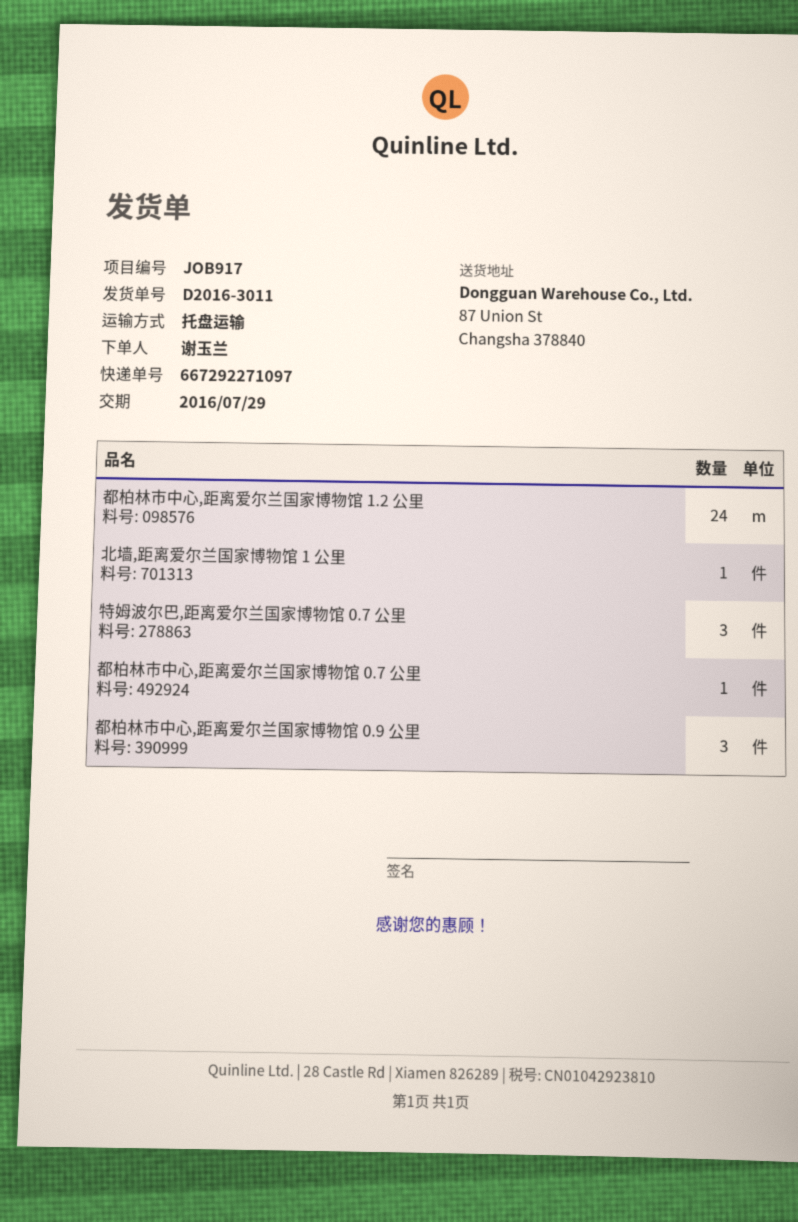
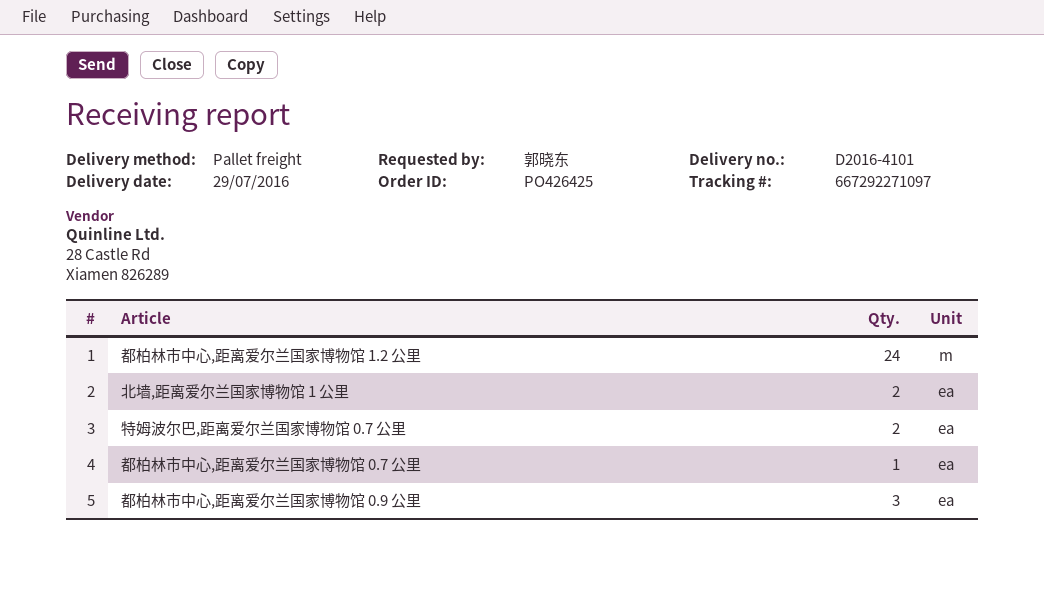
delivery note number: D2016-3011 -> D2016-4101
ordered by: 谢玉兰 -> 郭晓东
北墙,距离爱尔兰国家博物馆 1 公里: 1 -> 2
特姆波尔巴,距离爱尔兰国家博物馆 0.7 公里: 3 -> 2

